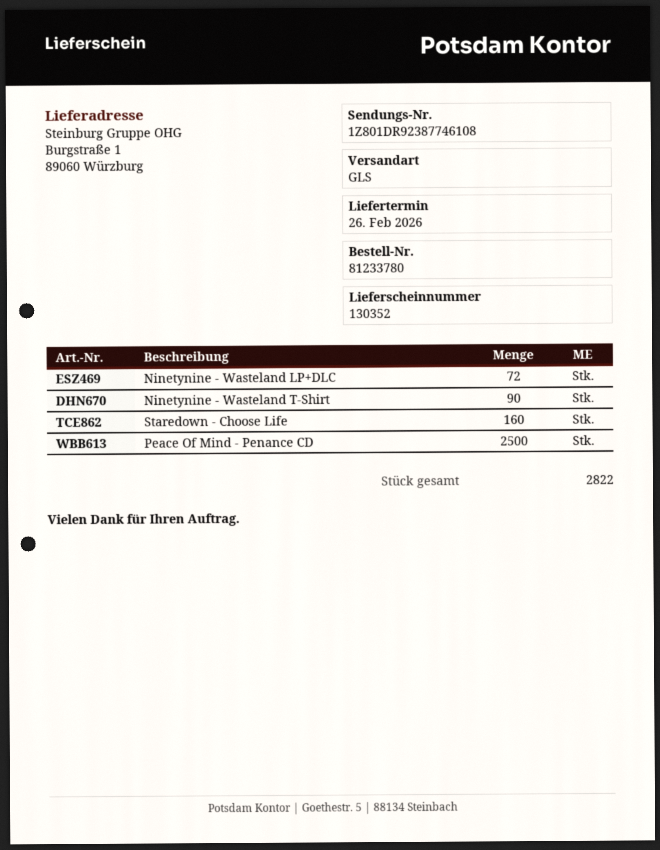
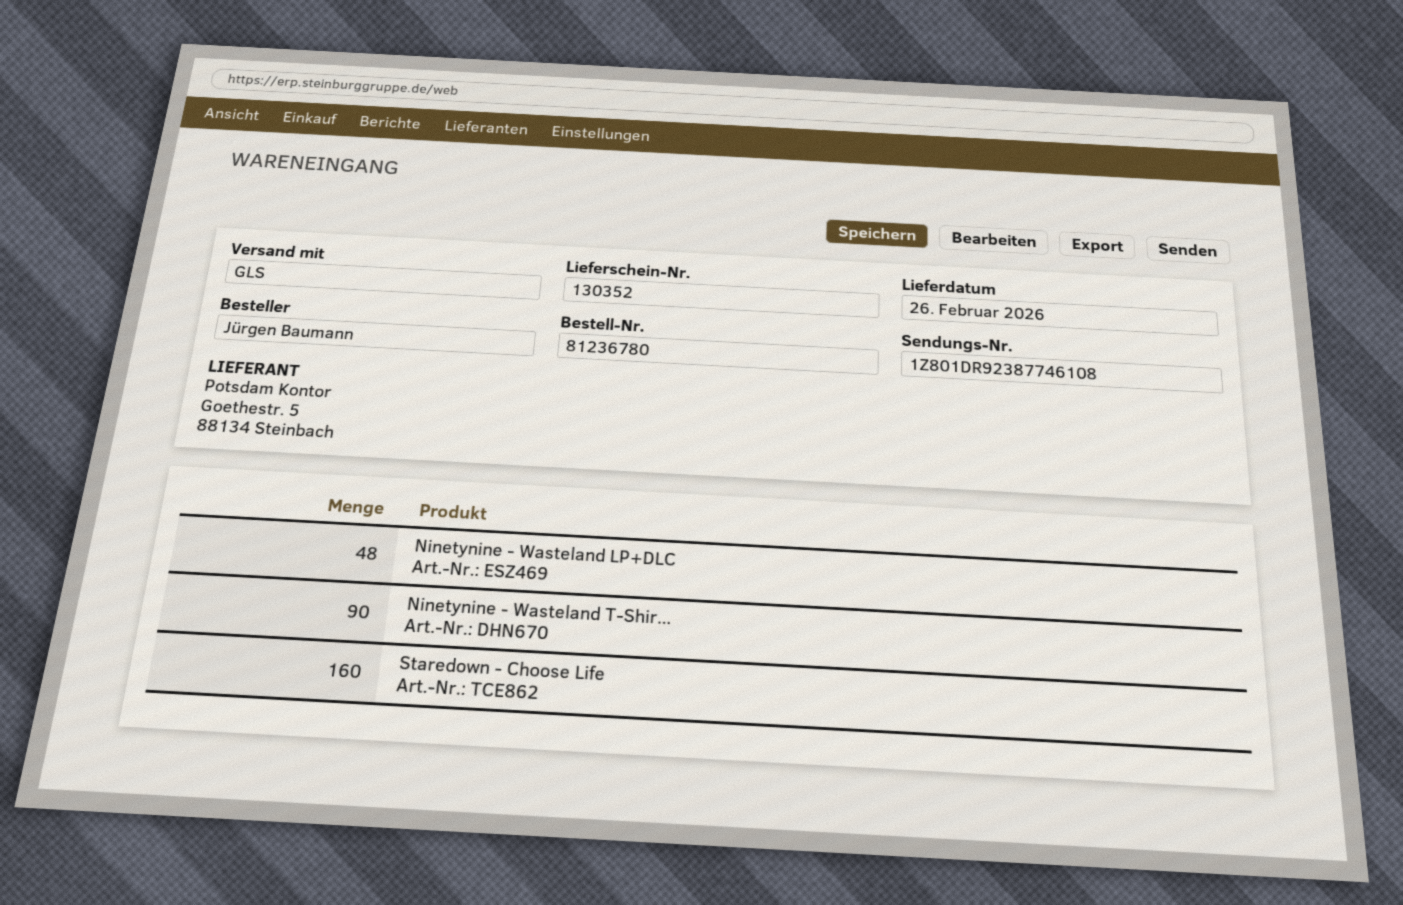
order number: 81233780 -> 81236780
Ninetynine - Wasteland LP+DLC: 72 -> 48
Peace Of Mind - Penance CD: 2500 -> none

